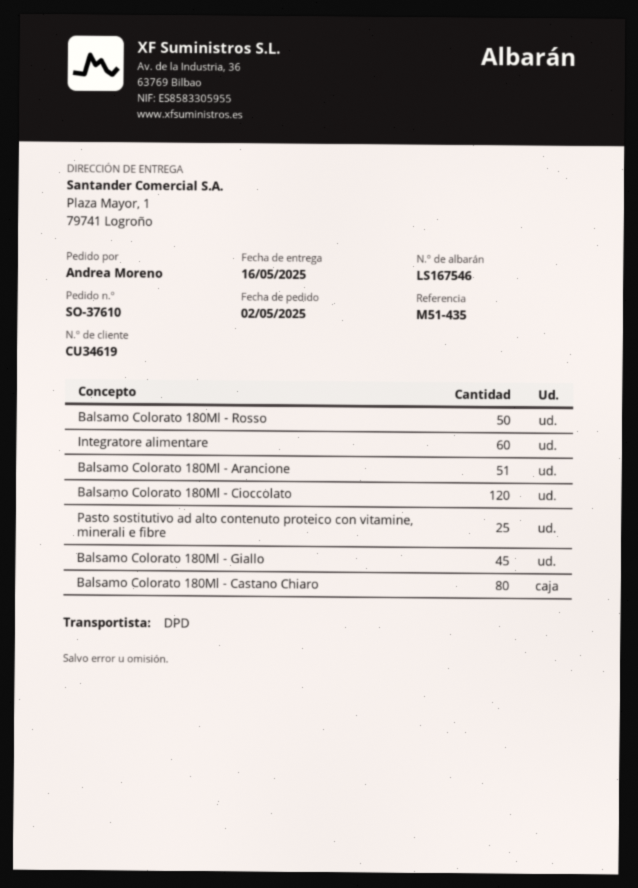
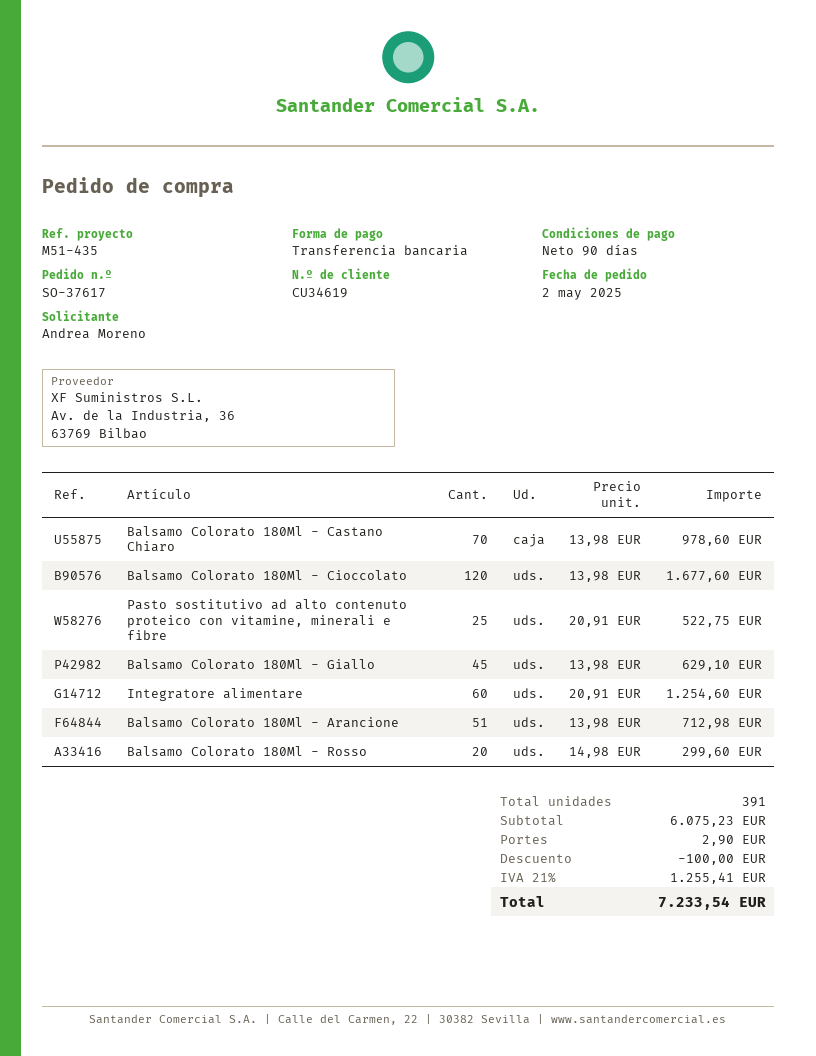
order number: SO-37610 -> SO-37617
Balsamo Colorato 180Ml - Rosso: 50 -> 20
Balsamo Colorato 180Ml - Castano Chiaro: 80 -> 70

